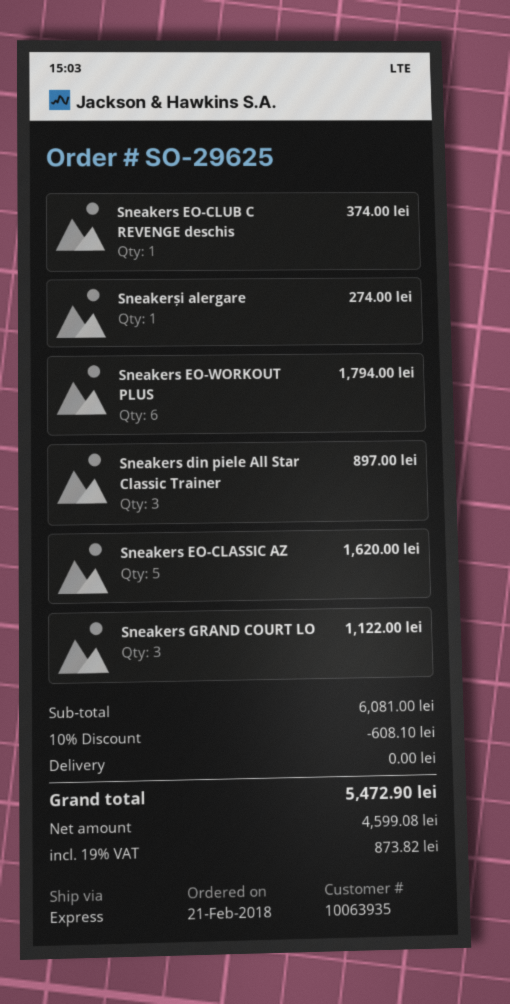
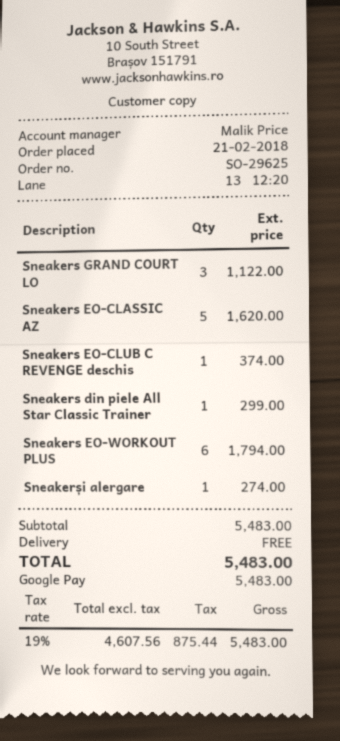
Sneakers din piele All Star Classic Trainer: 3 for 897.00 -> 1 for 299.00
subtotal: 6081.00 -> 5483.00
discount: 10% = 608.10 -> none
net: 4599.08 -> 4607.56
tax: 19% = 873.82 -> 19% = 875.44
total: 5472.90 -> 5483.00

